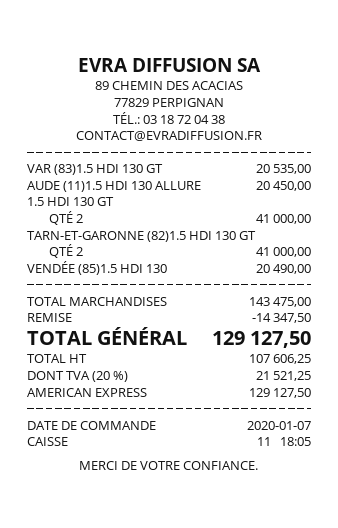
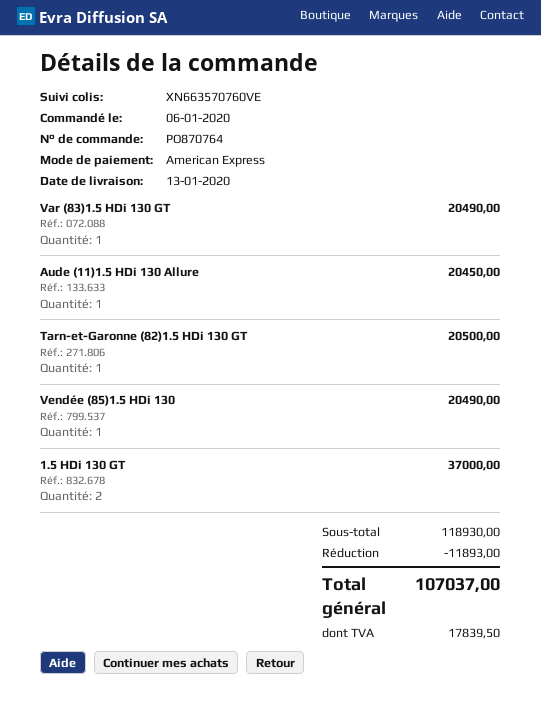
order date: 2020-01-07 -> 2020-01-06
VAR (83)1.5 HDI 130 GT: 1 for 20535.00 -> 1 for 20490.00
1.5 HDI 130 GT: 2 for 41000.00 -> 2 for 37000.00
TARN-ET-GARONNE (82)1.5 HDI 130 GT: 2 for 41000.00 -> 1 for 20500.00
subtotal: 143475.00 -> 118930.00
discount: 14347.50 -> 11893.00
tax: 21521.25 -> 17839.50
total: 129127.50 -> 107037.00

